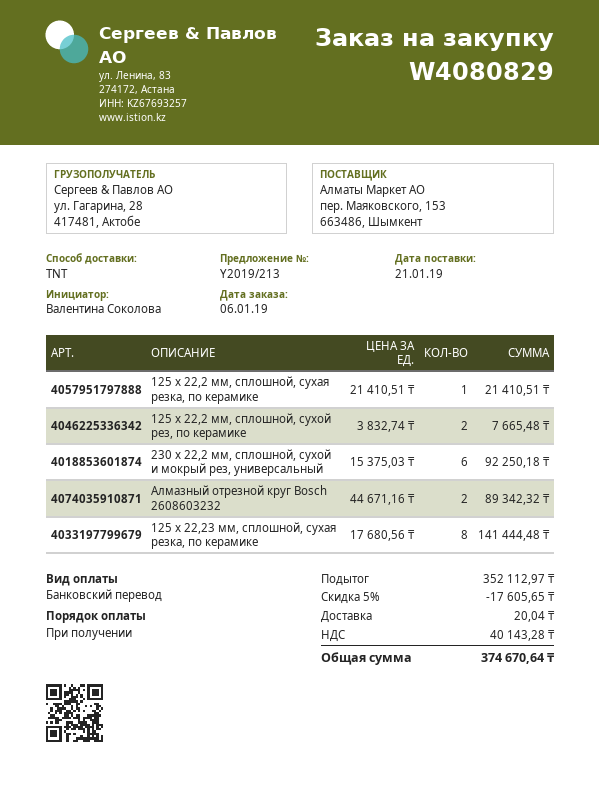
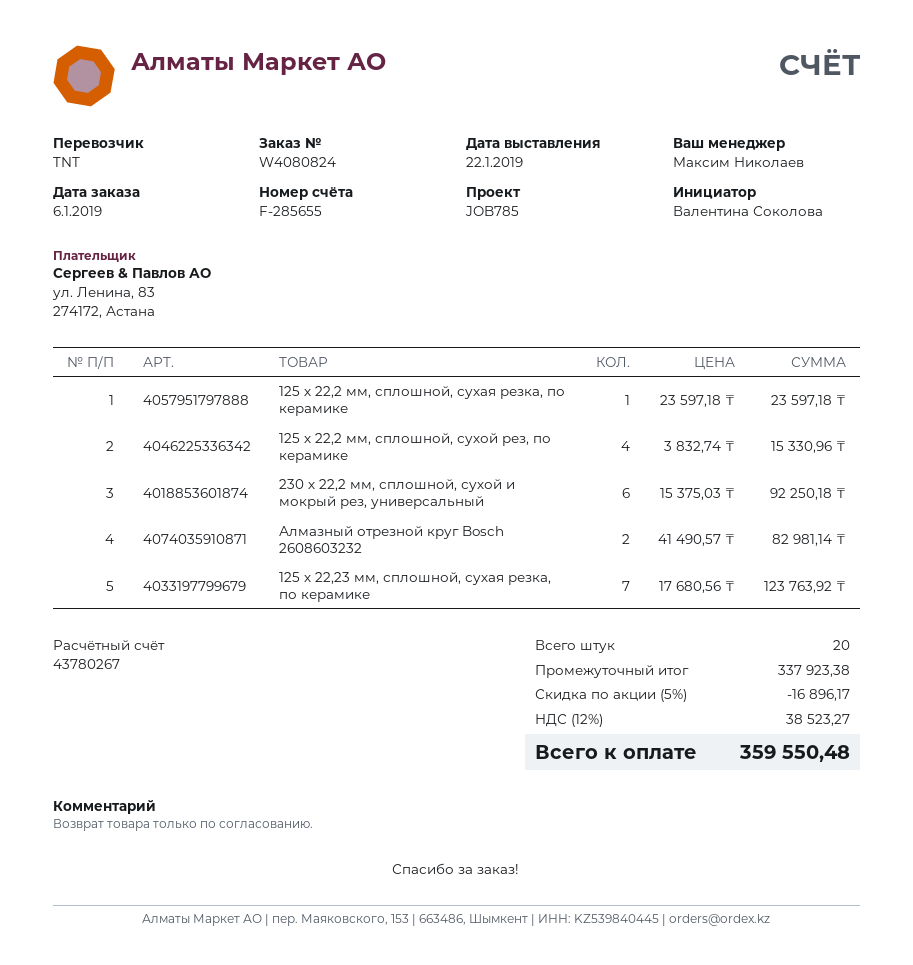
order number: W4080829 -> W4080824
125 х 22,2 мм, сплошной, сухая резка, по керамике: 1 x 21410.51 = 21410.51 -> 1 x 23597.18 = 23597.18
125 х 22,2 мм, сплошной, сухой рез, по керамике: 2 x 3832.74 = 7665.48 -> 4 x 3832.74 = 15330.96
Алмазный отрезной круг Bosch 2608603232: 2 x 44671.16 = 89342.32 -> 2 x 41490.57 = 82981.14
125 х 22,23 мм, сплошной, сухая резка, по керамике: 8 x 17680.56 = 141444.48 -> 7 x 17680.56 = 123763.92
subtotal: 352112.97 -> 337923.38
discount: 5% = 17605.65 -> 5% = 16896.17
shipping: 20.04 -> none
tax: 40143.28 -> 38523.27
total: 374670.64 -> 359550.48

